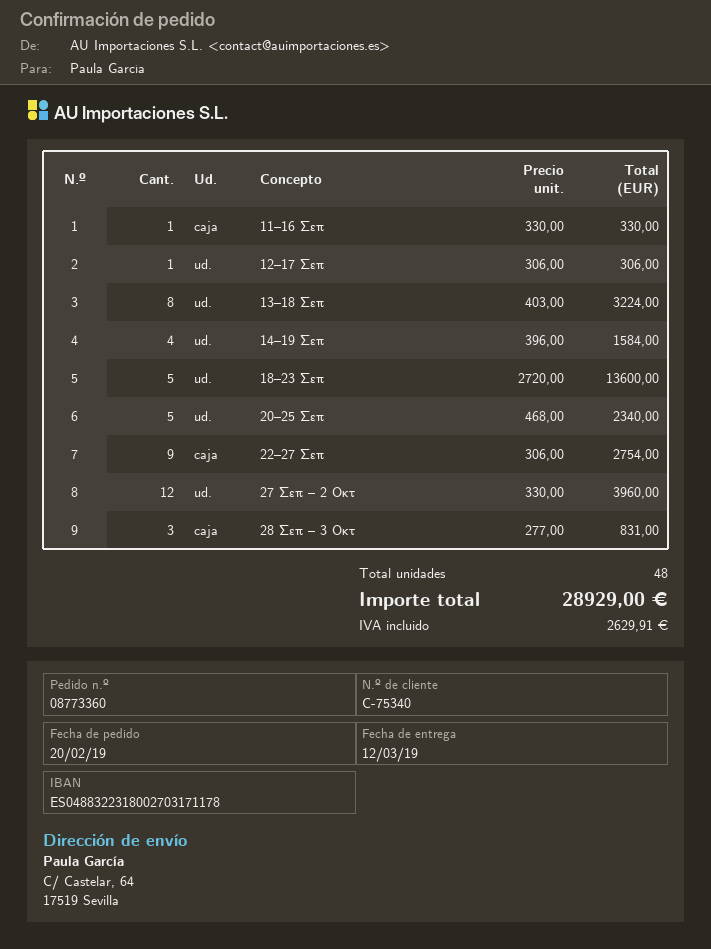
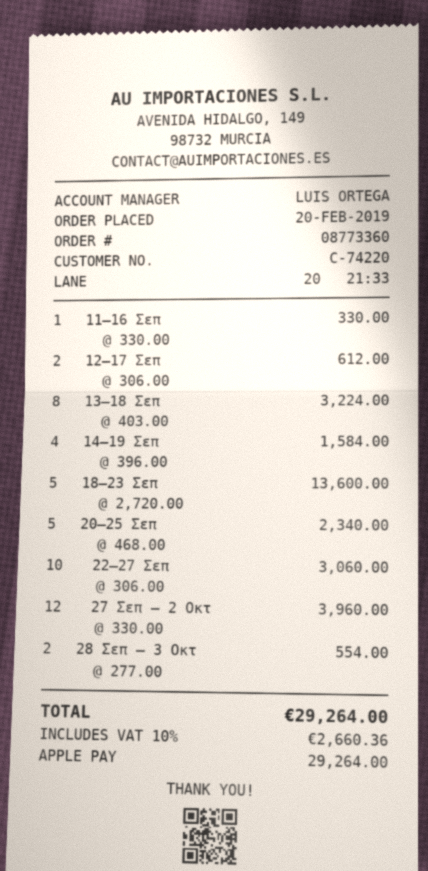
customer number: C-75340 -> C-74220
12–17 Σεπ: 1 x 306.00 = 306.00 -> 2 x 306.00 = 612.00
22–27 Σεπ: 9 x 306.00 = 2754.00 -> 10 x 306.00 = 3060.00
28 Σεπ – 3 Οκτ: 3 x 277.00 = 831.00 -> 2 x 277.00 = 554.00
tax: 2629.91 -> 2660.36
total: 28929.00 -> 29264.00

